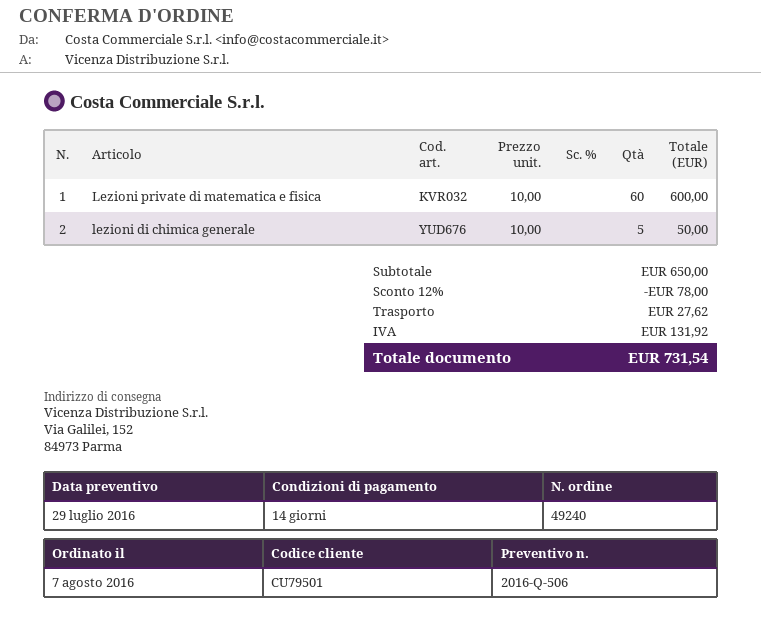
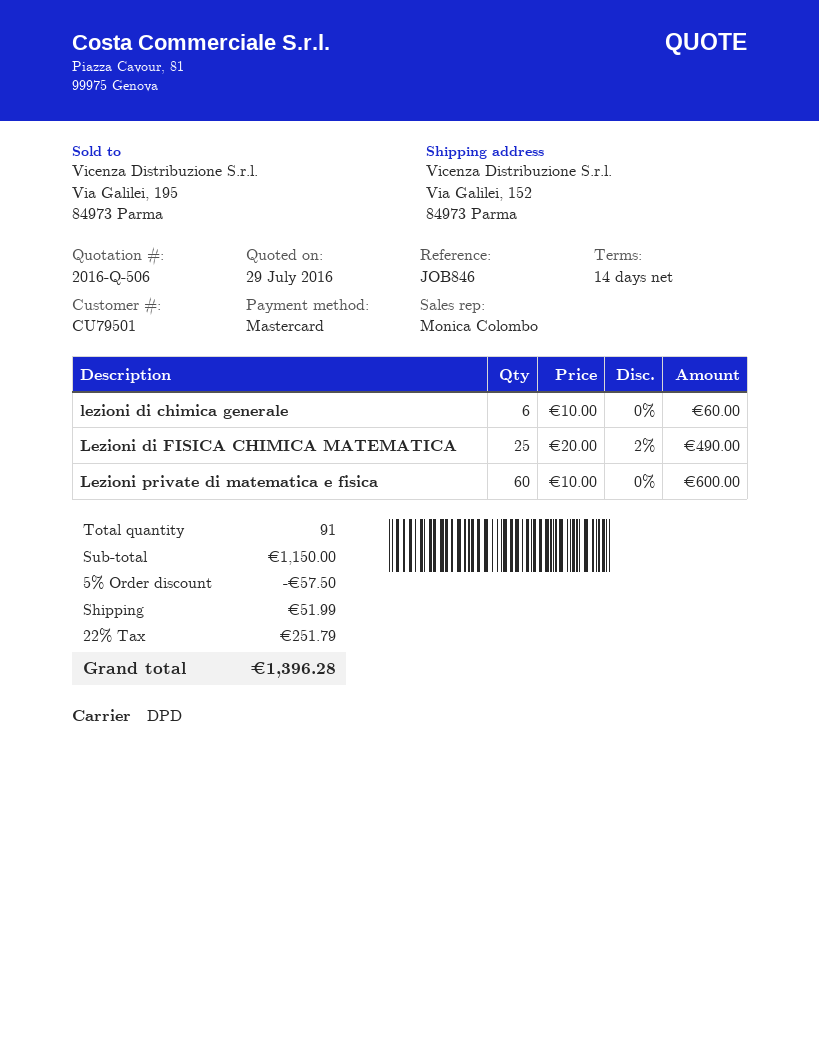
lezioni di chimica generale: 5 x 10.00 = 50.00 -> 6 x 10.00 = 60.00
Lezioni di FISICA CHIMICA MATEMATICA: none -> 25 x 20.00 - 2% = 490.00
subtotal: 650.00 -> 1150.00
discount: 12% = 78.00 -> 5% = 57.50
shipping: 27.62 -> 51.99
tax: 131.92 -> 251.79
total: 731.54 -> 1396.28

